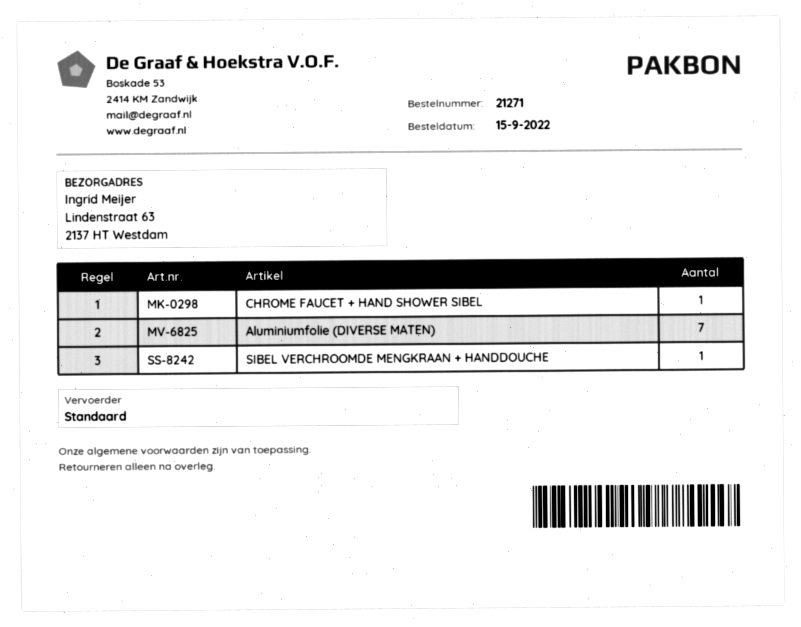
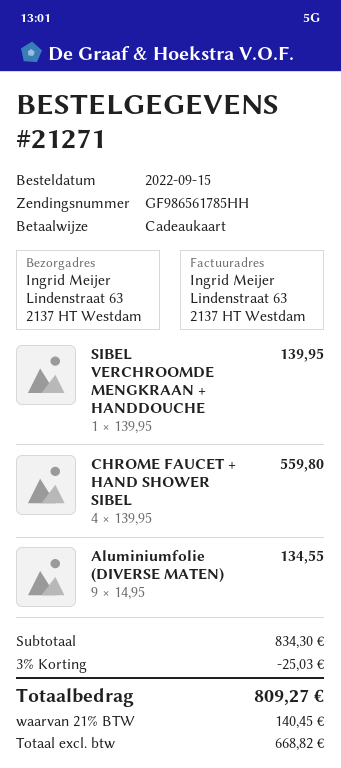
CHROME FAUCET + HAND SHOWER SIBEL: 1 -> 4
Aluminiumfolie (DIVERSE MATEN): 7 -> 9

